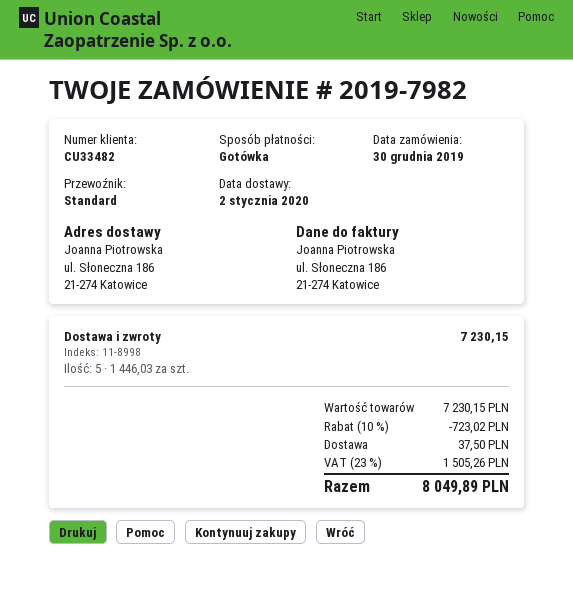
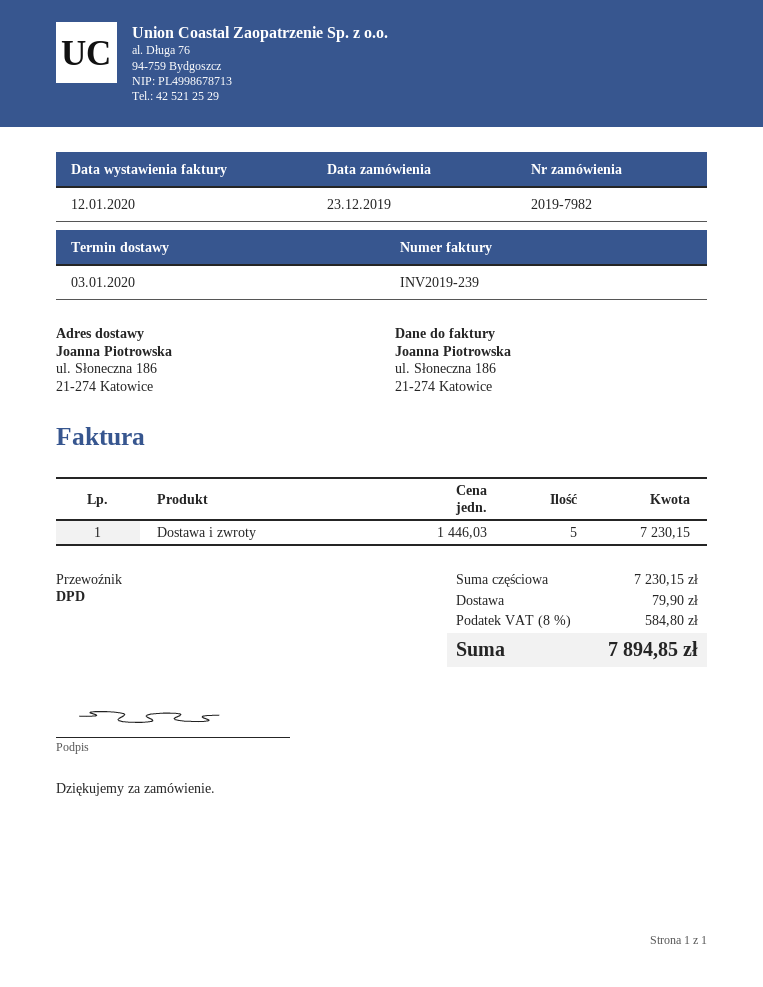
order date: 2019-12-30 -> 2019-12-23
delivery date: 2020-01-02 -> 2020-01-03
shipping method: standard -> DPD
discount: 10% = 723.02 -> none
shipping: 37.50 -> 79.90
tax: 23% = 1505.26 -> 8% = 584.80
total: 8049.89 -> 7894.85

